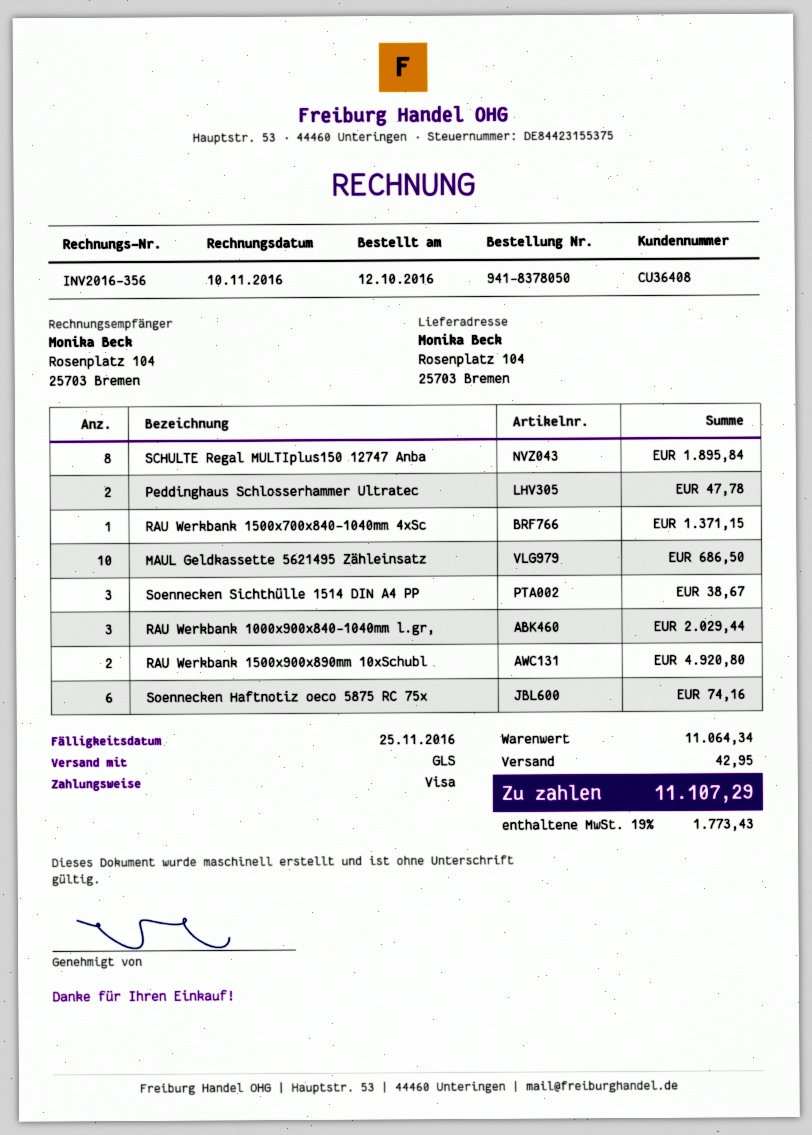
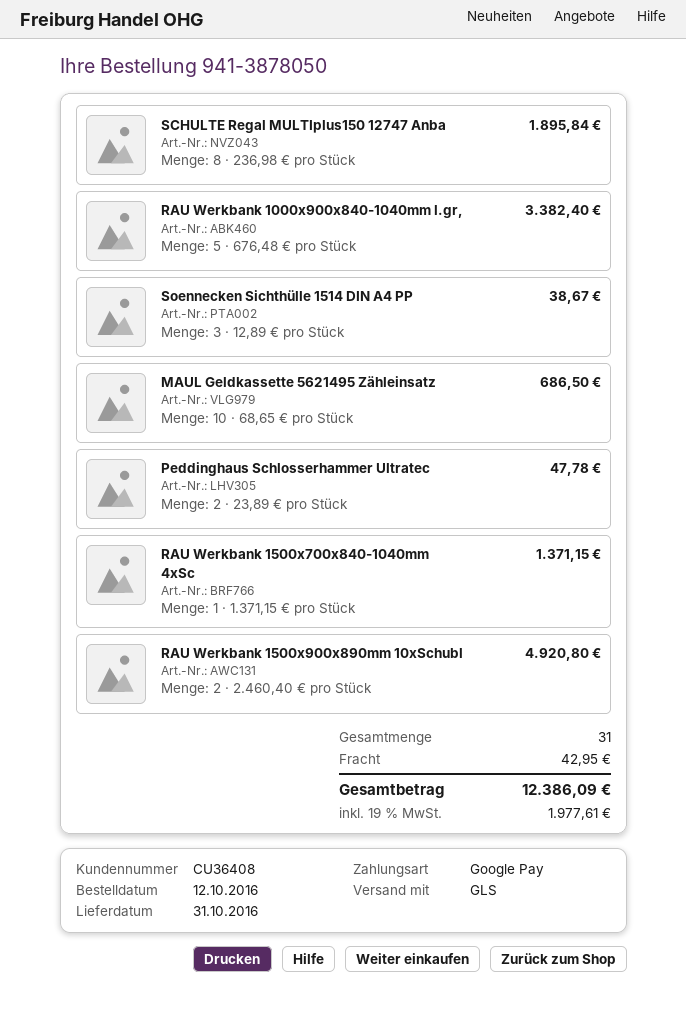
order number: 941-8378050 -> 941-3878050
payment method: Visa -> Google Pay
RAU Werkbank 1000x900x840-1040mm l.gr,: 3 for 2029.44 -> 5 for 3382.40
Soennecken Haftnotiz oeco 5875 RC 75x: 6 for 74.16 -> none
tax: 19% = 1773.43 -> 19% = 1977.61
total: 11107.29 -> 12386.09

